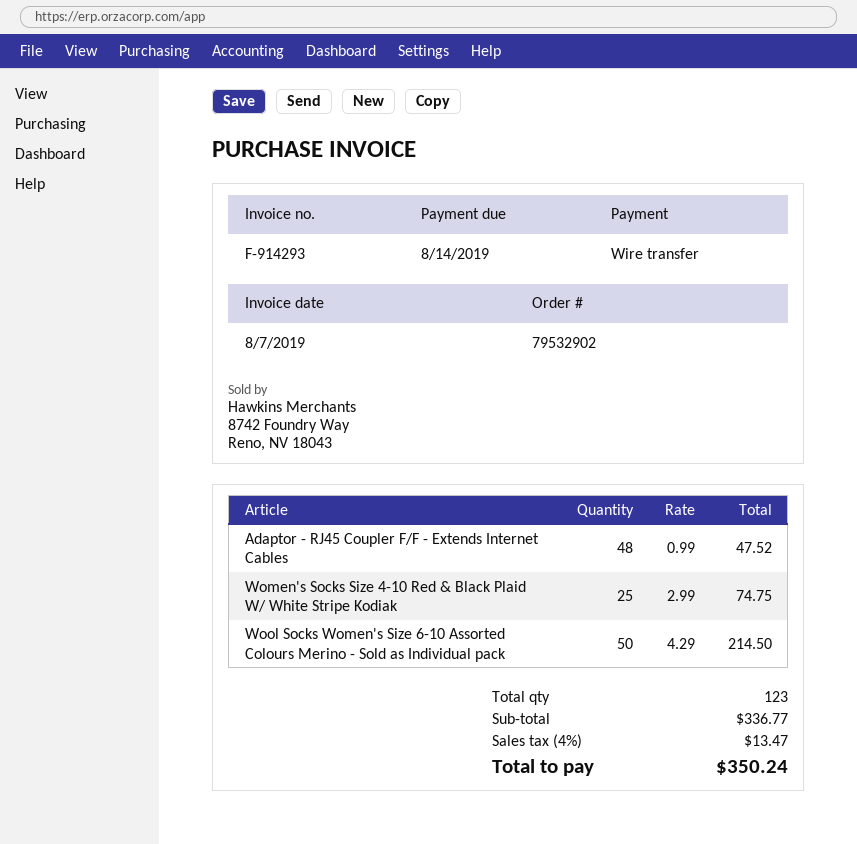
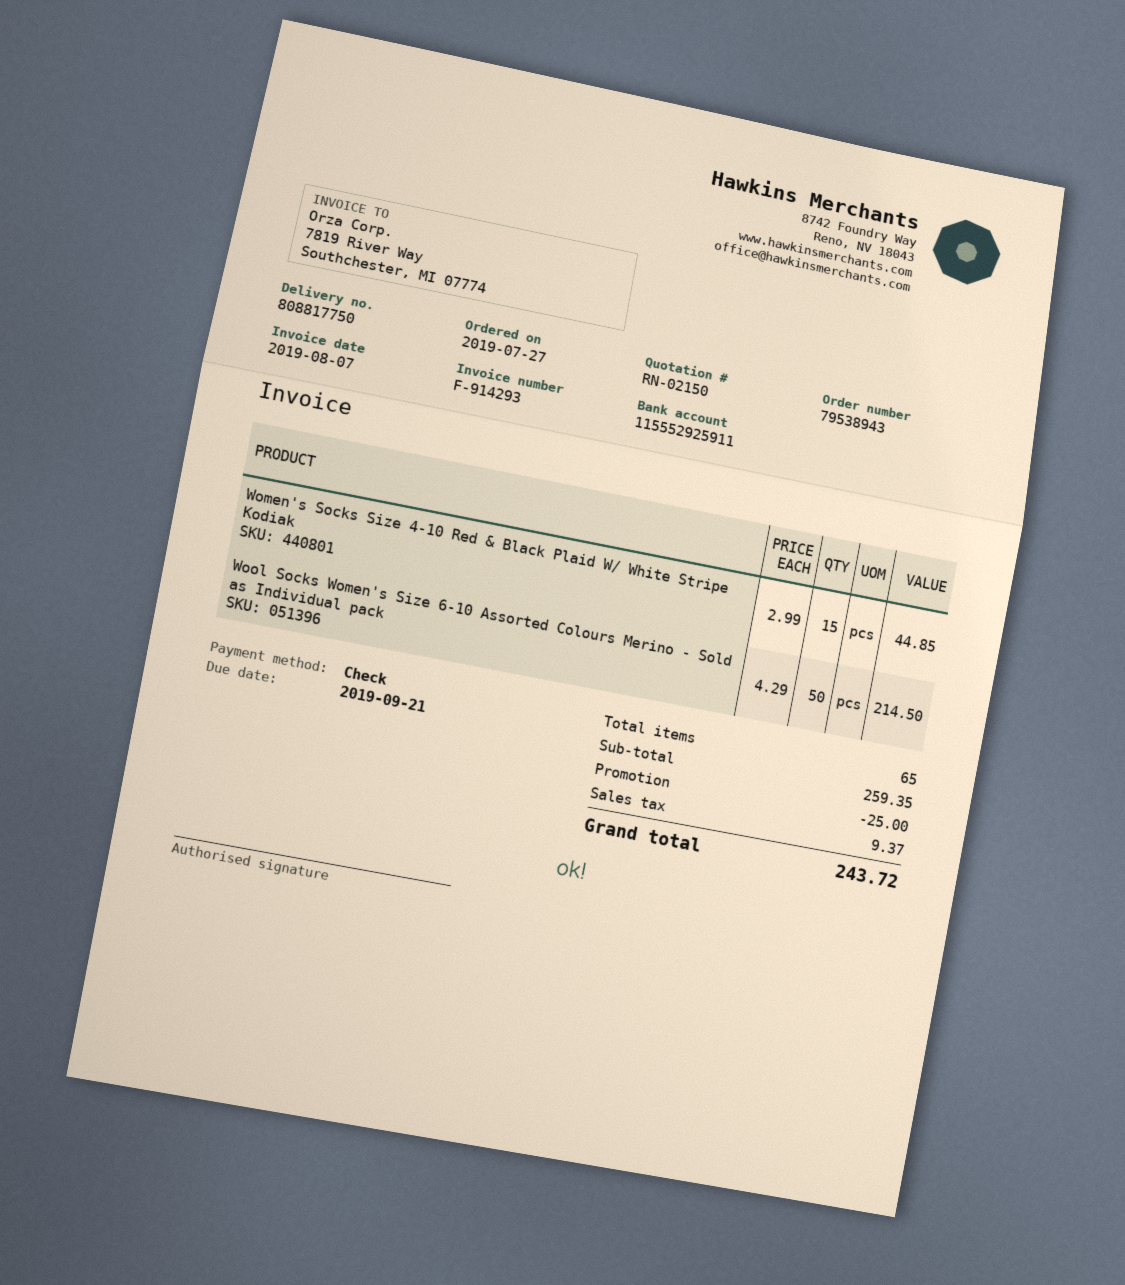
order number: 79532902 -> 79538943
due date: 2019-08-14 -> 2019-09-21
payment method: bank transfer -> cheque
Adaptor - RJ45 Coupler F/F - Extends Internet Cables: 48 x 0.99 = 47.52 -> none
Women's Socks Size 4-10 Red & Black Plaid W/ White Stripe Kodiak: 25 x 2.99 = 74.75 -> 15 x 2.99 = 44.85
total quantity: 123 -> 65
subtotal: 336.77 -> 259.35
discount: none -> 25.00
tax: 13.47 -> 9.37
total: 350.24 -> 243.72

